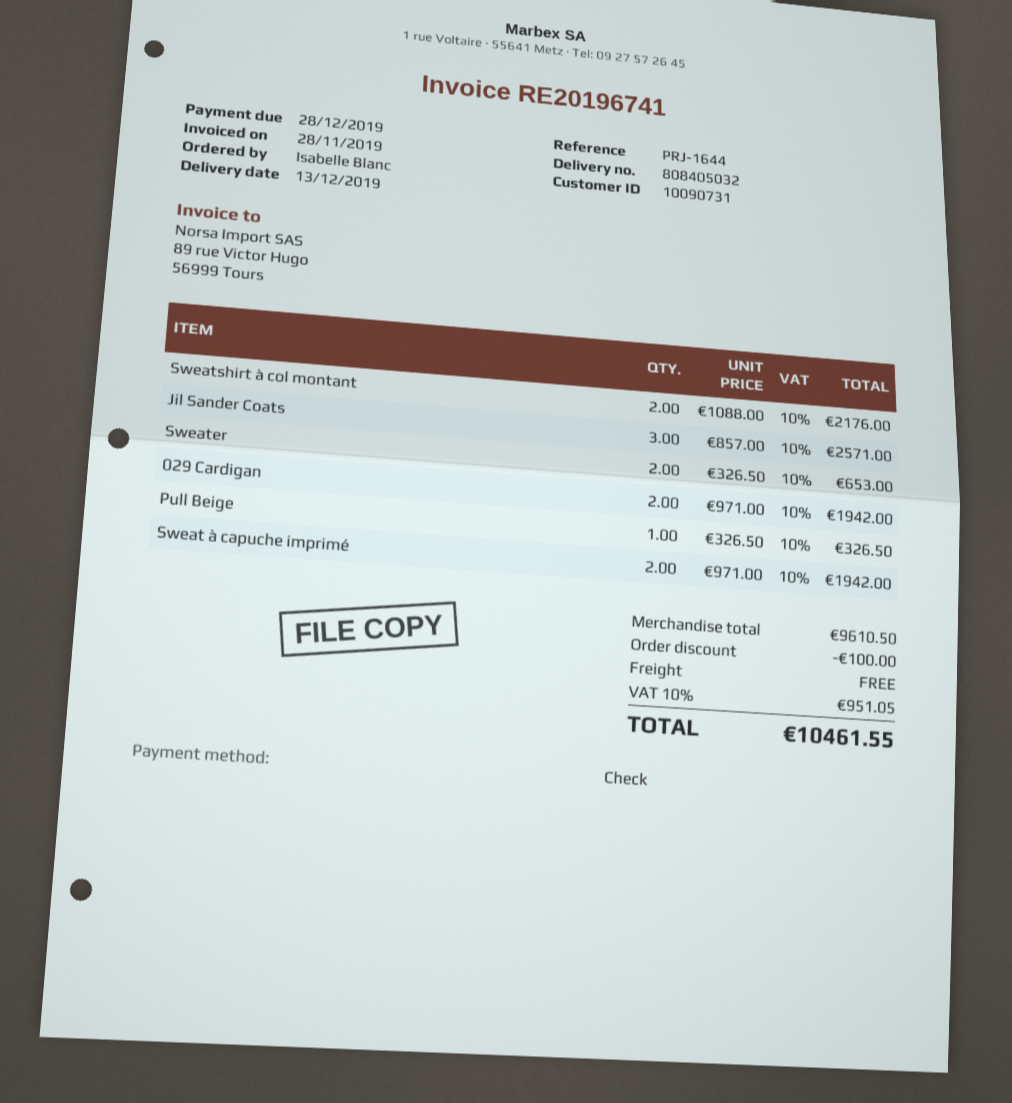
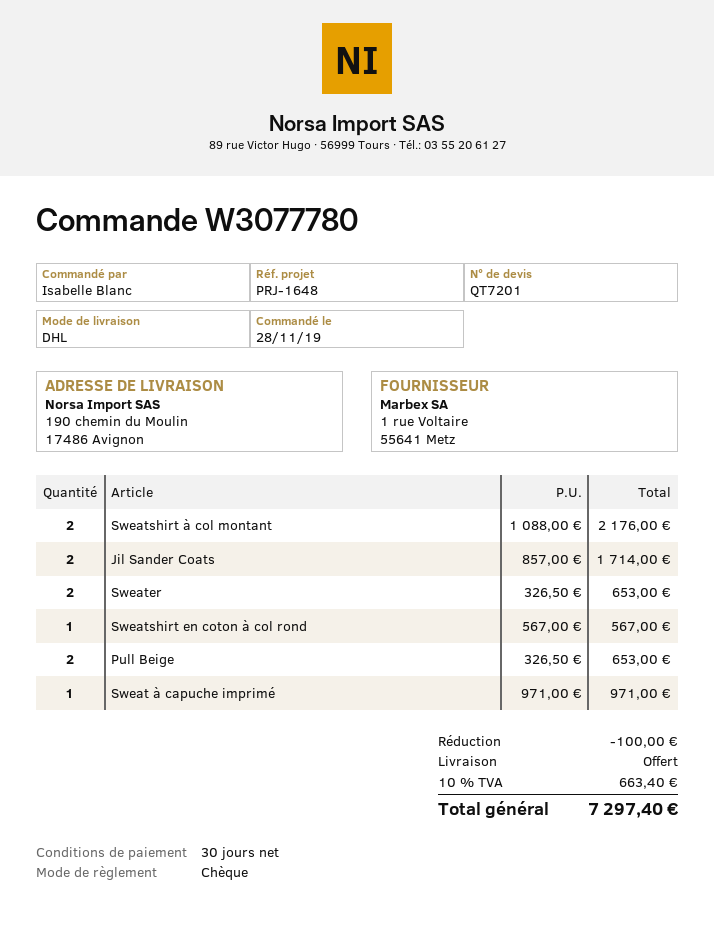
reference: PRJ-1644 -> PRJ-1648
Jil Sander Coats: 3 x 857.00 = 2571.00 -> 2 x 857.00 = 1714.00
029 Cardigan: 2 x 971.00 = 1942.00 -> none
Pull Beige: 1 x 326.50 = 326.50 -> 2 x 326.50 = 653.00
Sweat à capuche imprimé: 2 x 971.00 = 1942.00 -> 1 x 971.00 = 971.00
Sweatshirt en coton à col rond: none -> 1 x 567.00 = 567.00
tax: 10% = 951.05 -> 10% = 663.40
total: 10461.55 -> 7297.40

